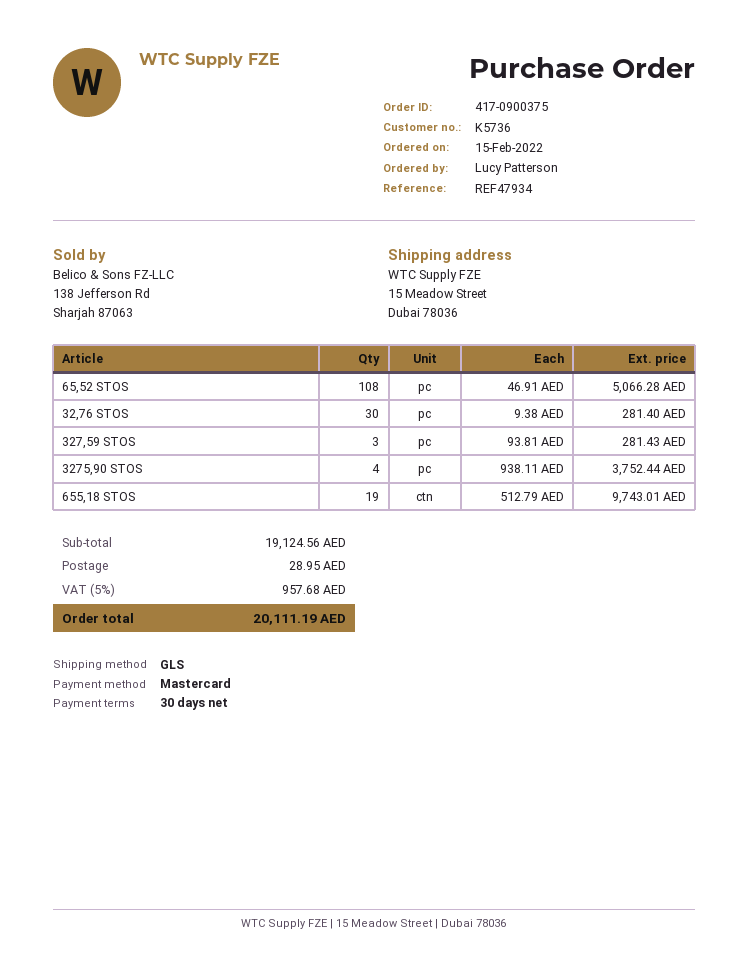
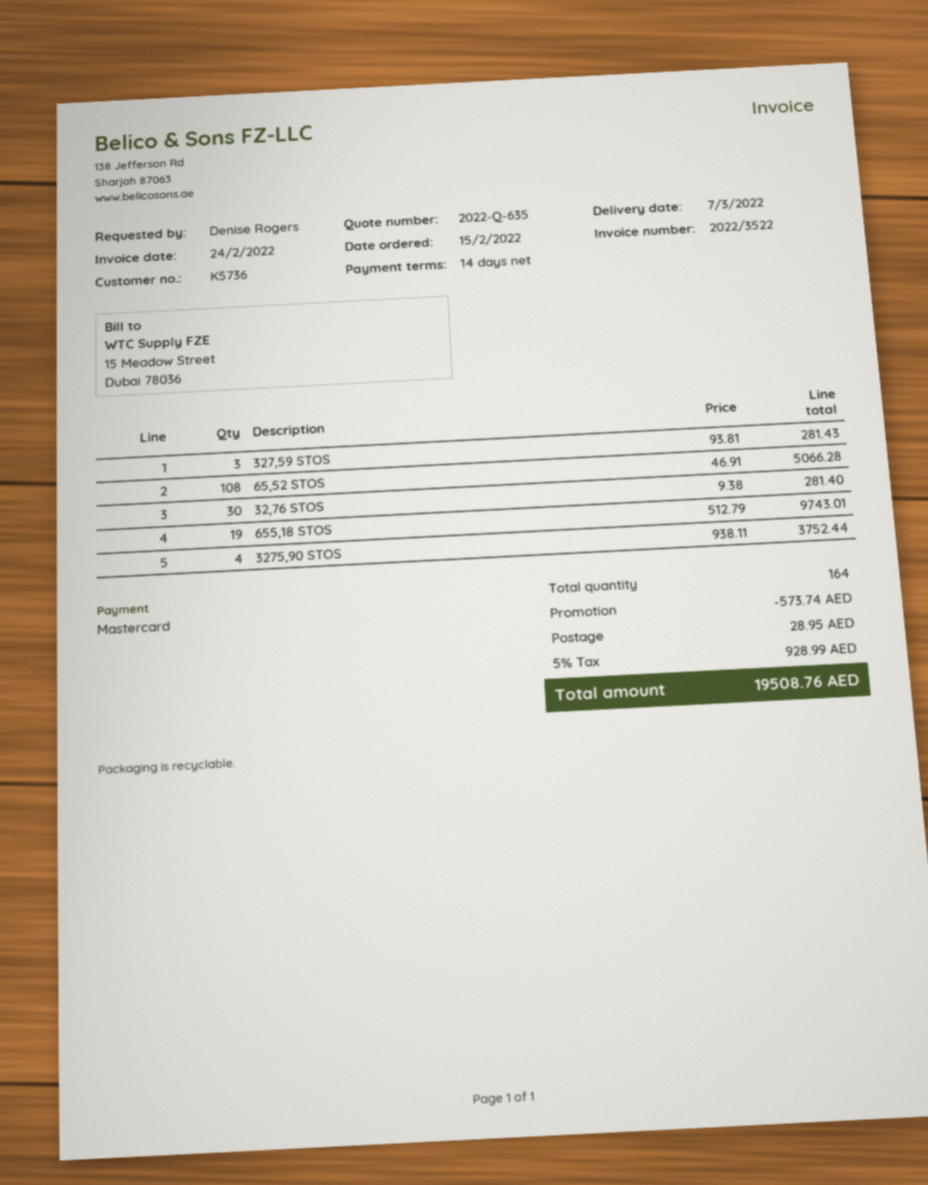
payment terms: 30 days -> 14 days
ordered by: Lucy Patterson -> Denise Rogers
discount: none -> 573.74
tax: 5% = 957.68 -> 5% = 928.99
total: 20111.19 -> 19508.76

